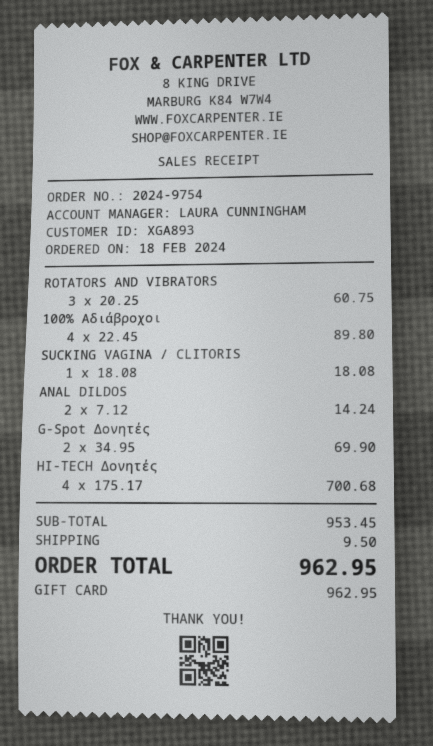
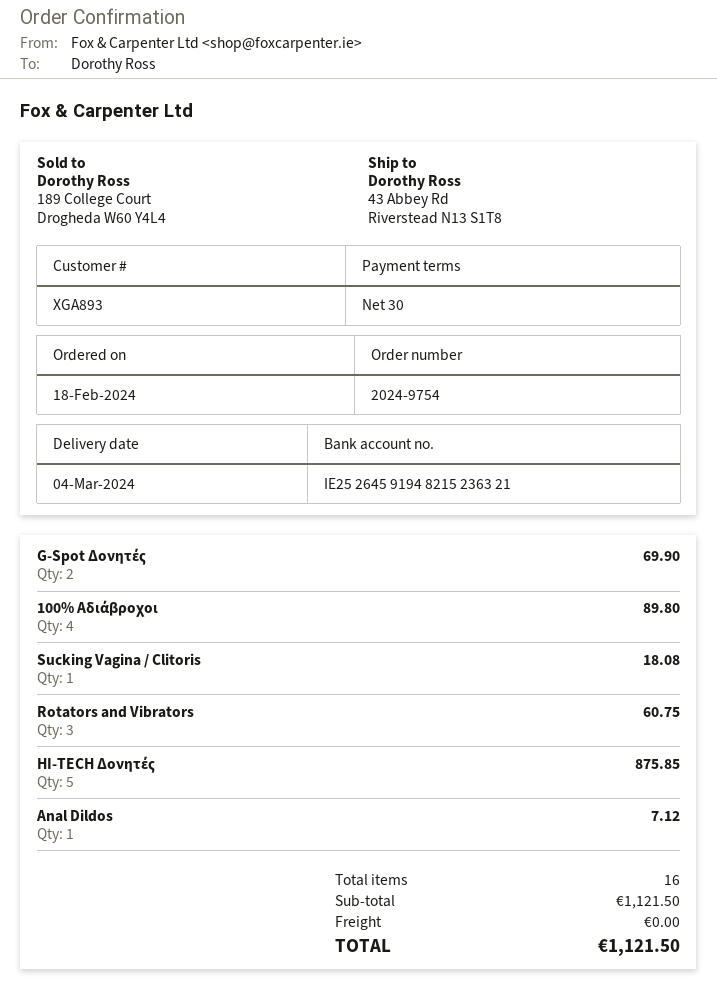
ANAL DILDOS: 2 for 14.24 -> 1 for 7.12
HI-TECH Δονητές: 4 for 700.68 -> 5 for 875.85
subtotal: 953.45 -> 1121.50
shipping: 9.50 -> 0.00
total: 962.95 -> 1121.50

